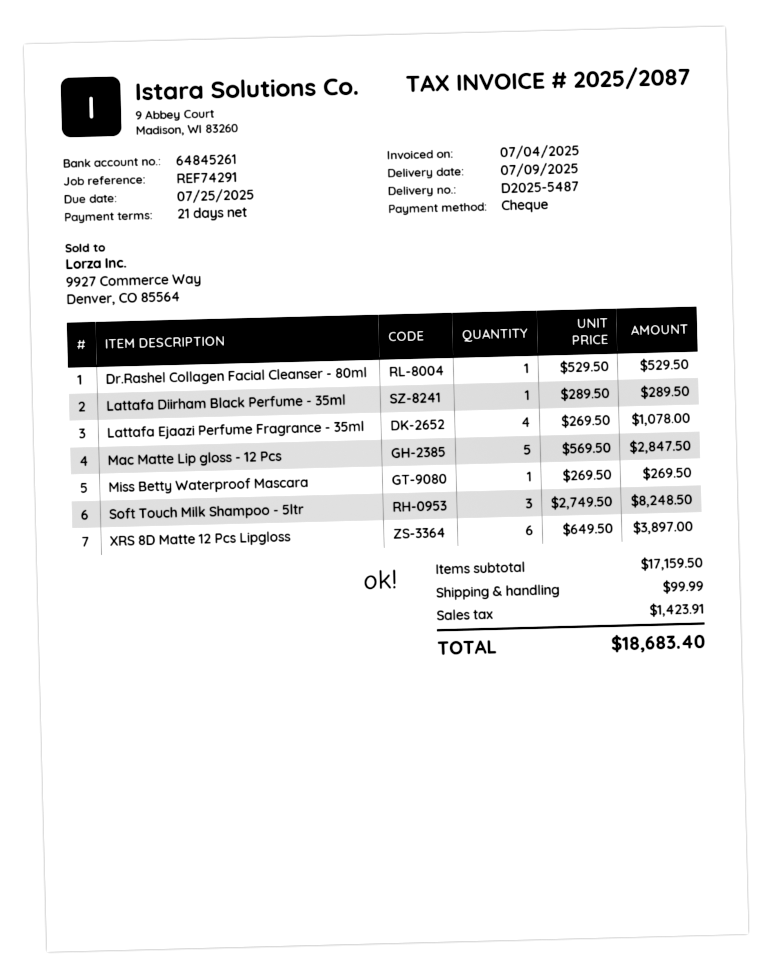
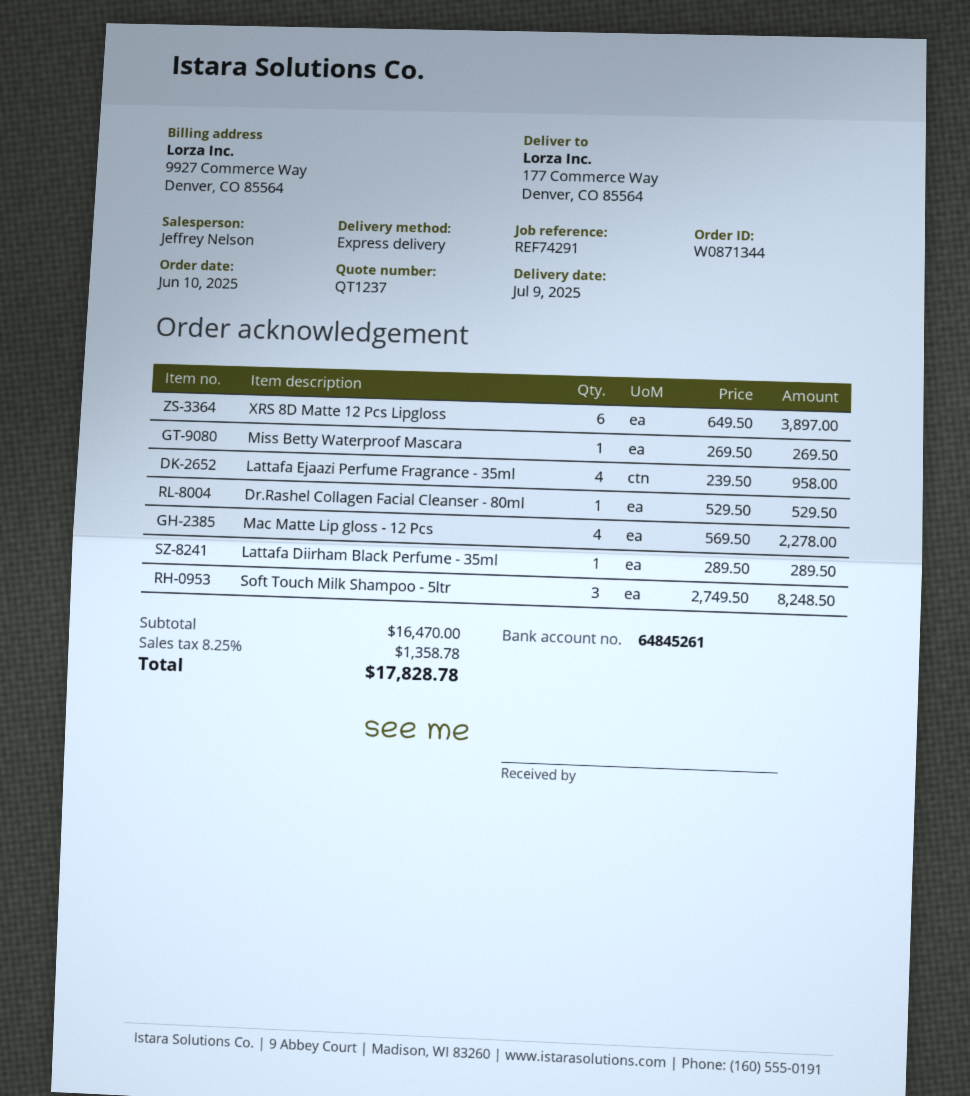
Lattafa Ejaazi Perfume Fragrance - 35ml: 4 x 269.50 = 1078.00 -> 4 x 239.50 = 958.00
Mac Matte Lip gloss - 12 Pcs: 5 x 569.50 = 2847.50 -> 4 x 569.50 = 2278.00
subtotal: 17159.50 -> 16470.00
shipping: 99.99 -> none
tax: 1423.91 -> 1358.78
total: 18683.40 -> 17828.78

